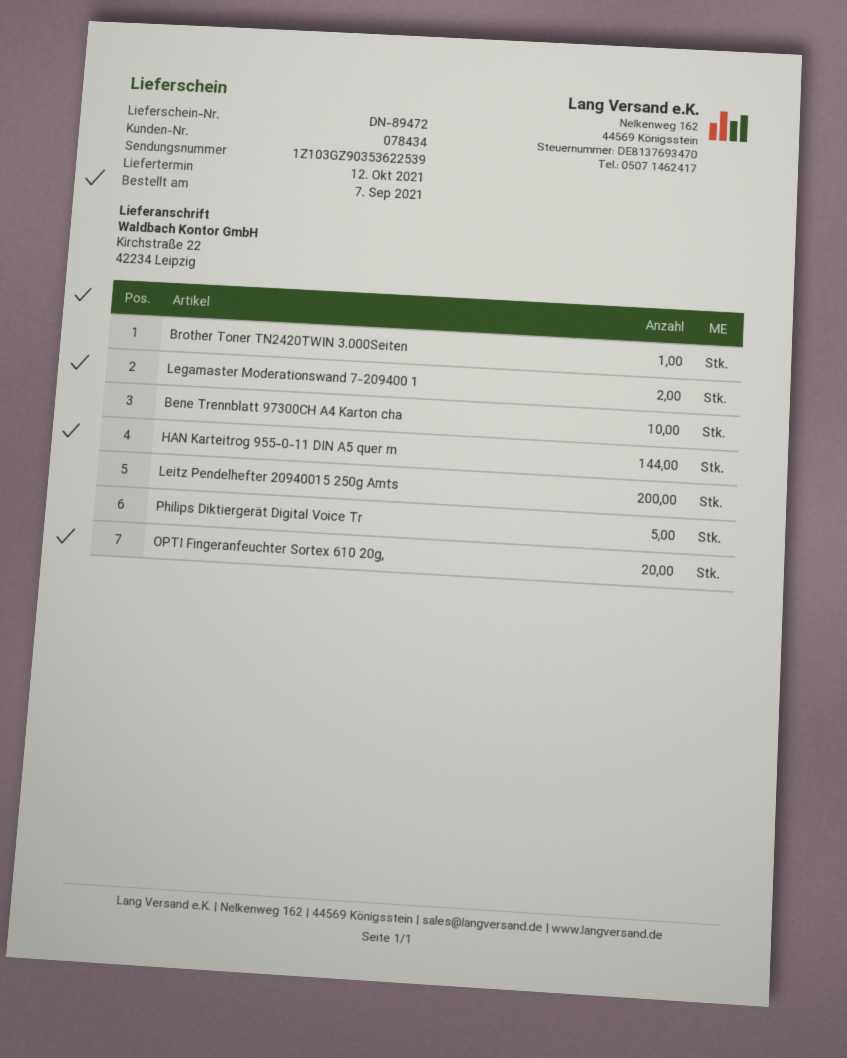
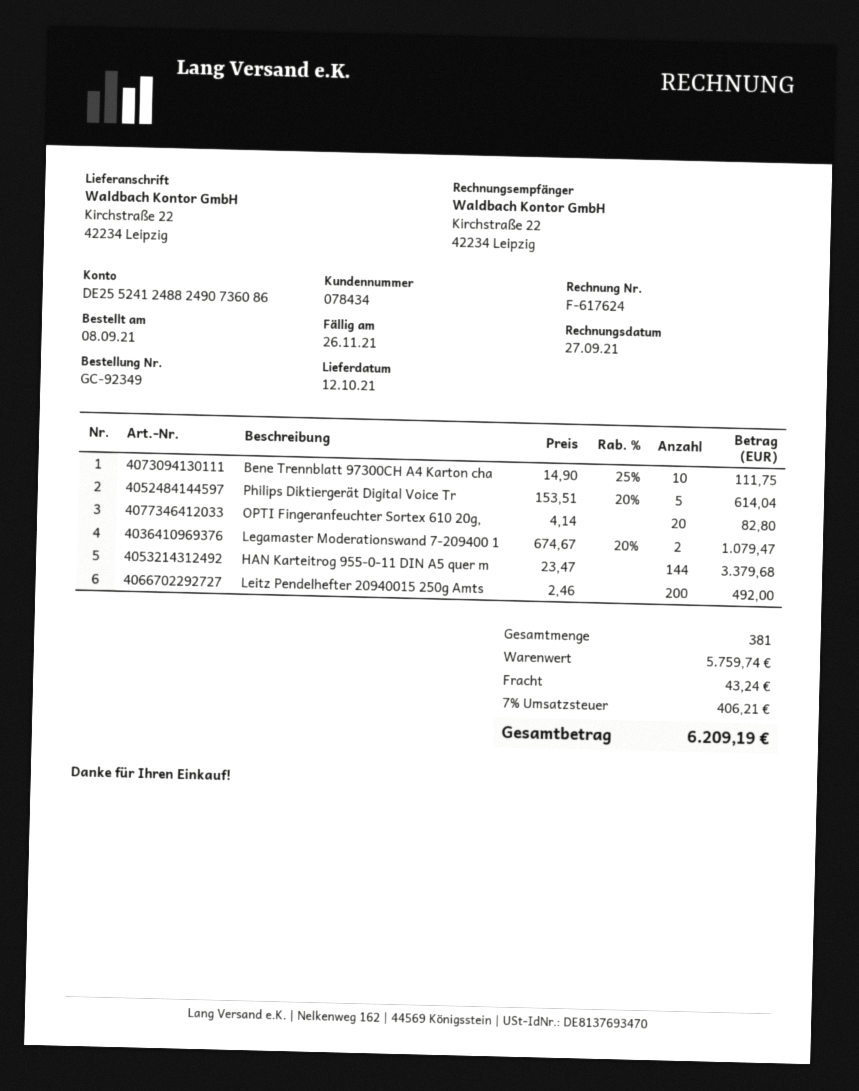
order date: 2021-09-07 -> 2021-09-08
Brother Toner TN2420TWIN 3.000Seiten: 1 -> none

